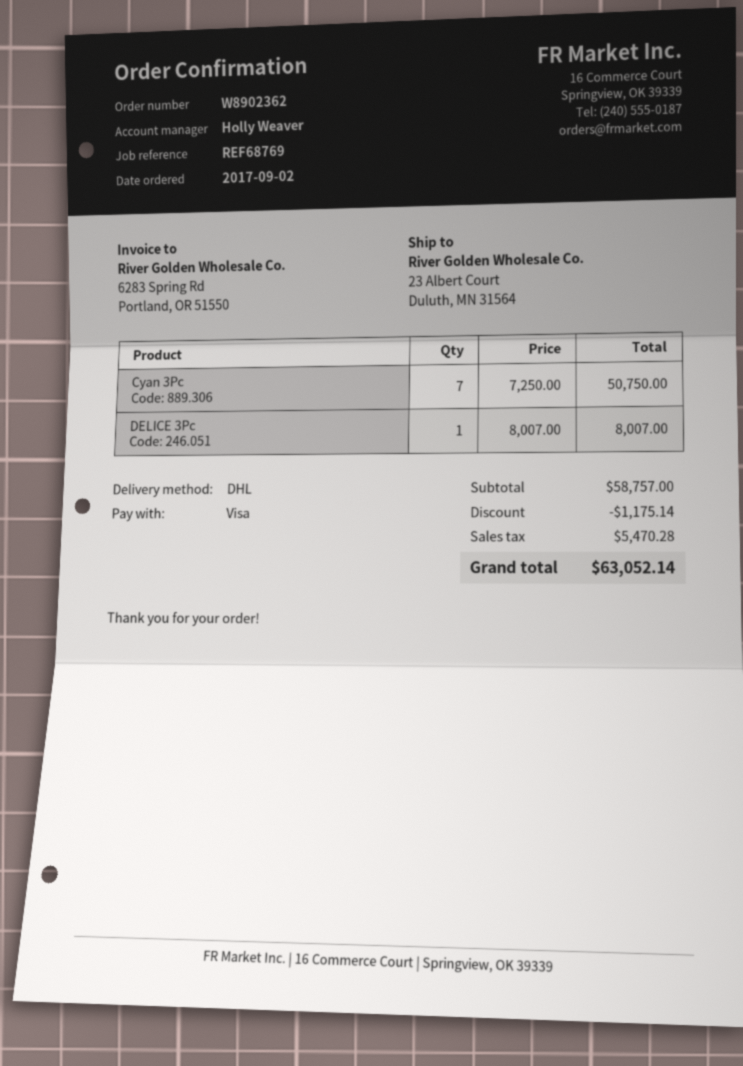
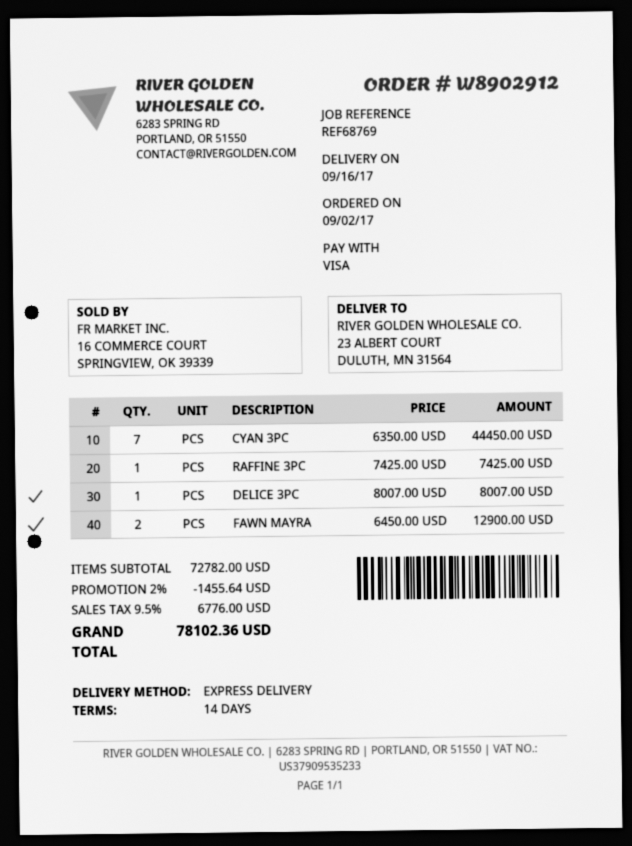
order number: W8902362 -> W8902912
shipping method: DHL -> express
Cyan 3Pc: 7 x 7250.00 = 50750.00 -> 7 x 6350.00 = 44450.00
RAFFINE 3PC: none -> 1 x 7425.00 = 7425.00
FAWN MAYRA: none -> 2 x 6450.00 = 12900.00
subtotal: 58757.00 -> 72782.00
discount: 1175.14 -> 1455.64
tax: 5470.28 -> 6776.00
total: 63052.14 -> 78102.36

